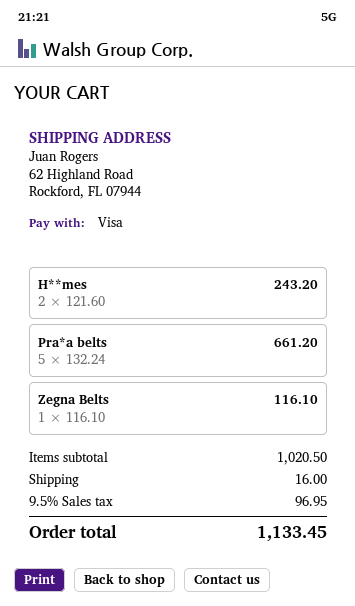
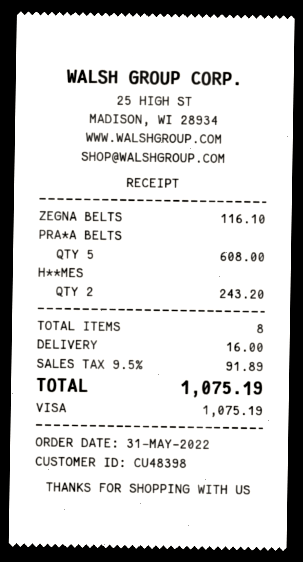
Pra*a belts: 5 for 661.20 -> 5 for 608.00
tax: 9.5% = 96.95 -> 9.5% = 91.89
total: 1133.45 -> 1075.19

